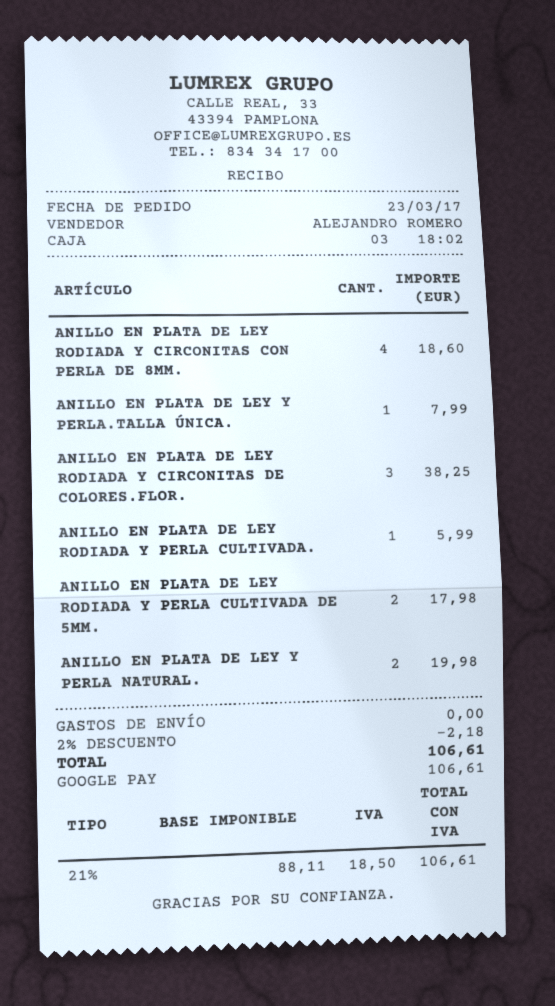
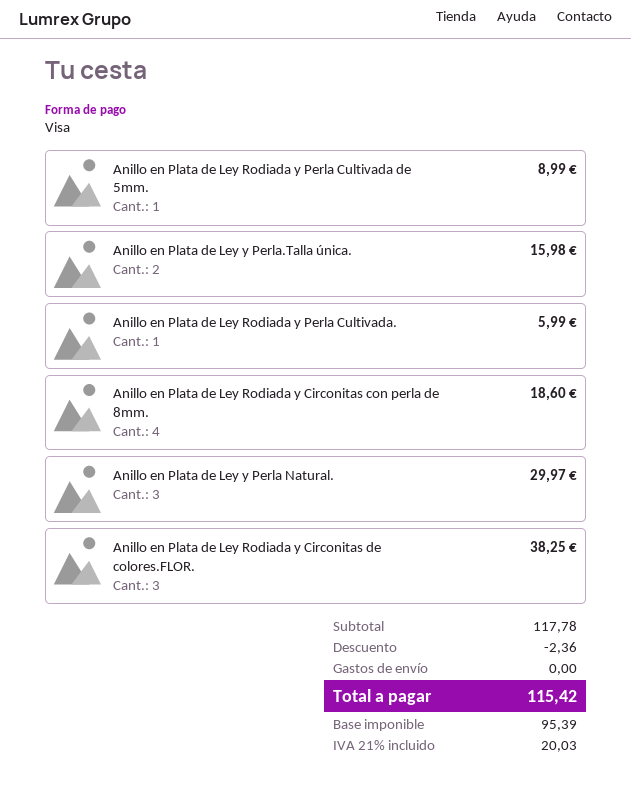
payment method: Google Pay -> Visa
ANILLO EN PLATA DE LEY Y PERLA.TALLA ÚNICA.: 1 for 7.99 -> 2 for 15.98
ANILLO EN PLATA DE LEY RODIADA Y PERLA CULTIVADA DE 5MM.: 2 for 17.98 -> 1 for 8.99
ANILLO EN PLATA DE LEY Y PERLA NATURAL.: 2 for 19.98 -> 3 for 29.97
discount: 2.18 -> 2.36
net: 88.11 -> 95.39
tax: 21% = 18.50 -> 21% = 20.03
total: 106.61 -> 115.42

